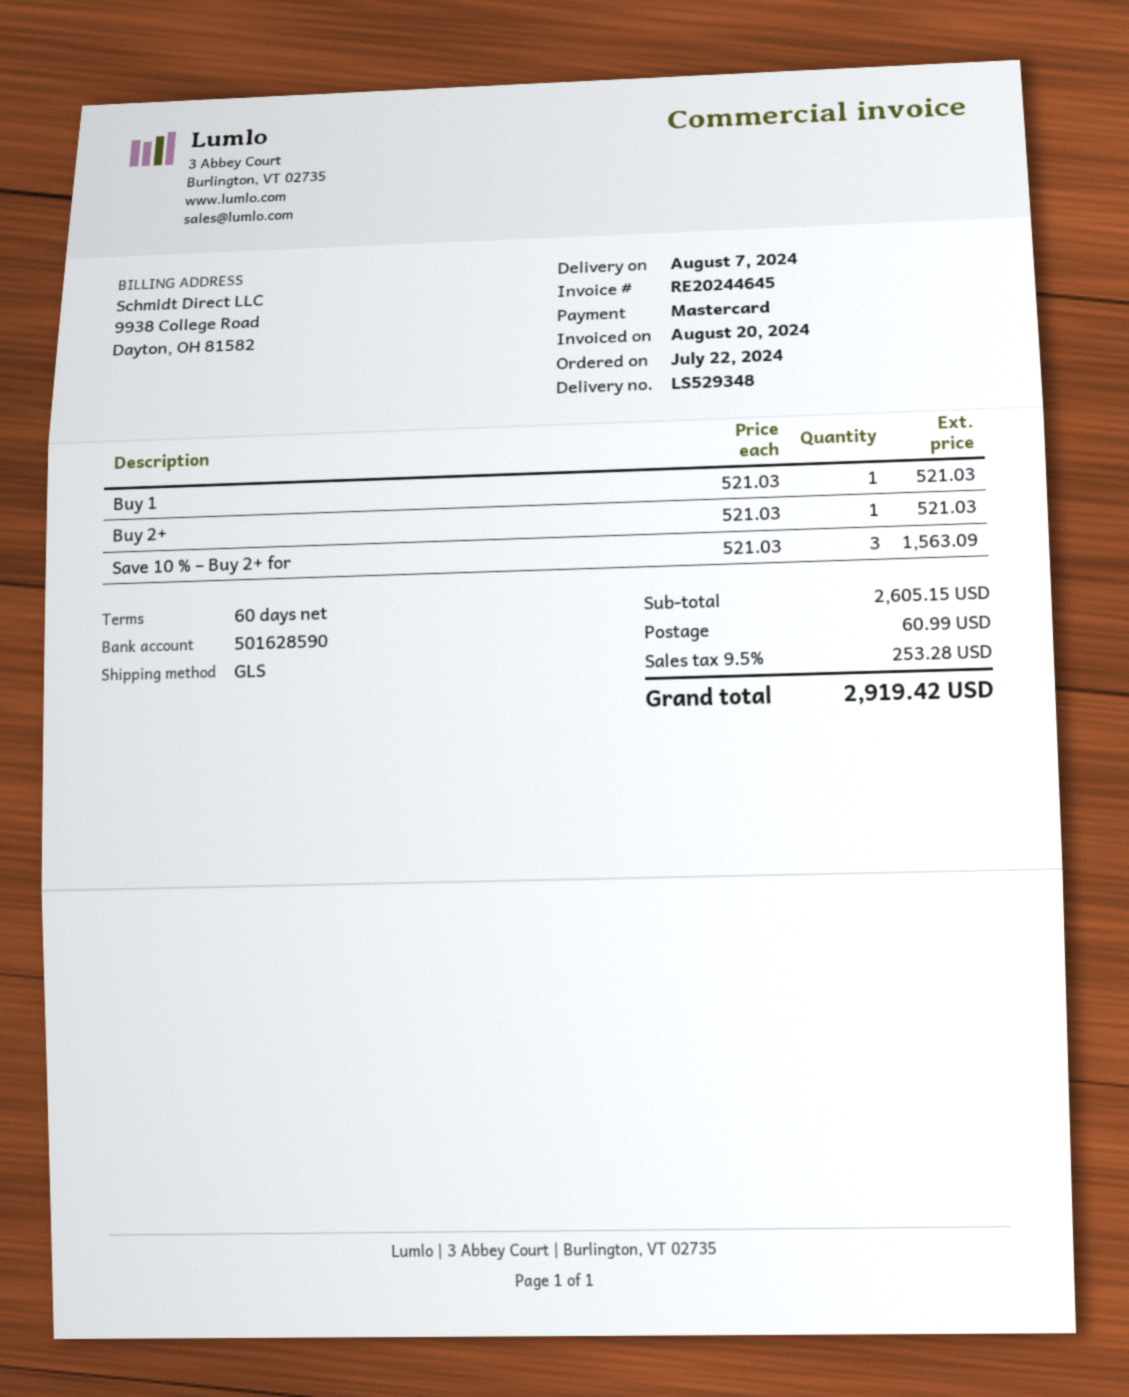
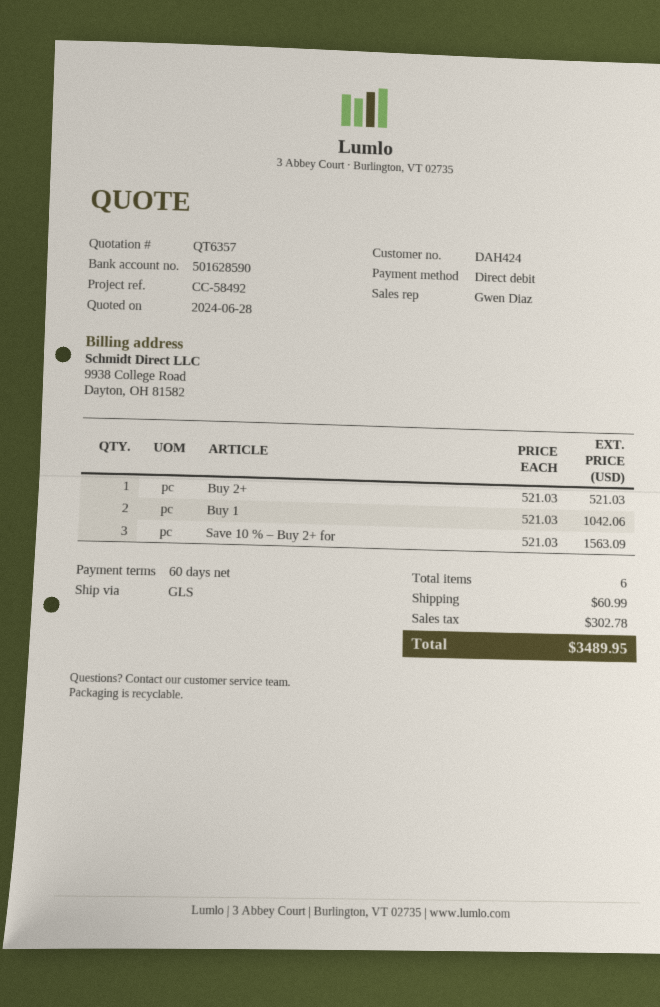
payment method: Mastercard -> direct debit
Buy 1: 1 x 521.03 = 521.03 -> 2 x 521.03 = 1042.06
tax: 253.28 -> 302.78
total: 2919.42 -> 3489.95

